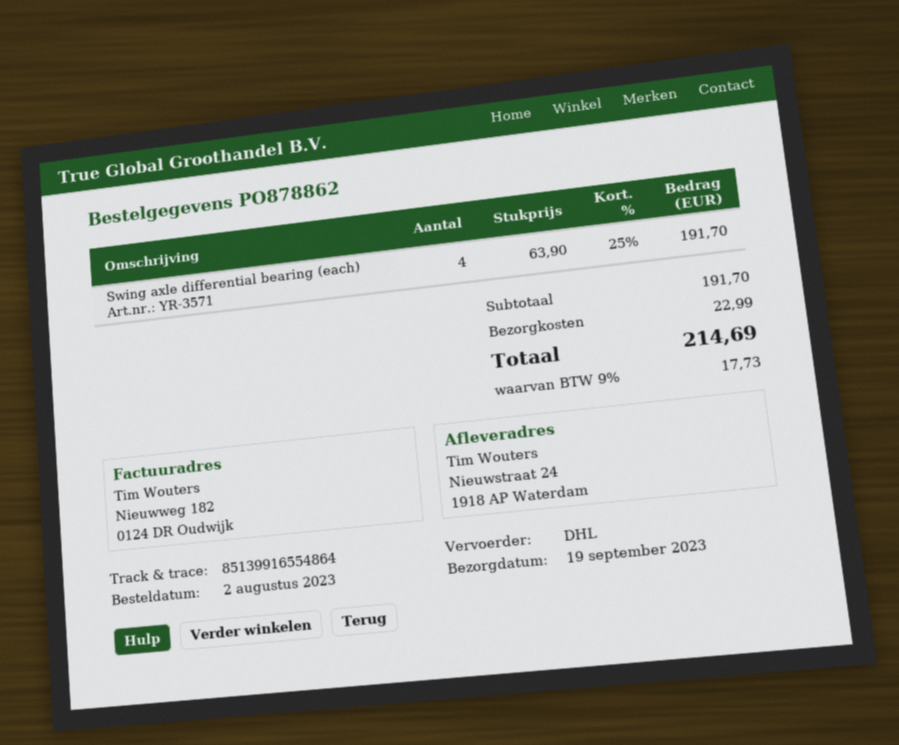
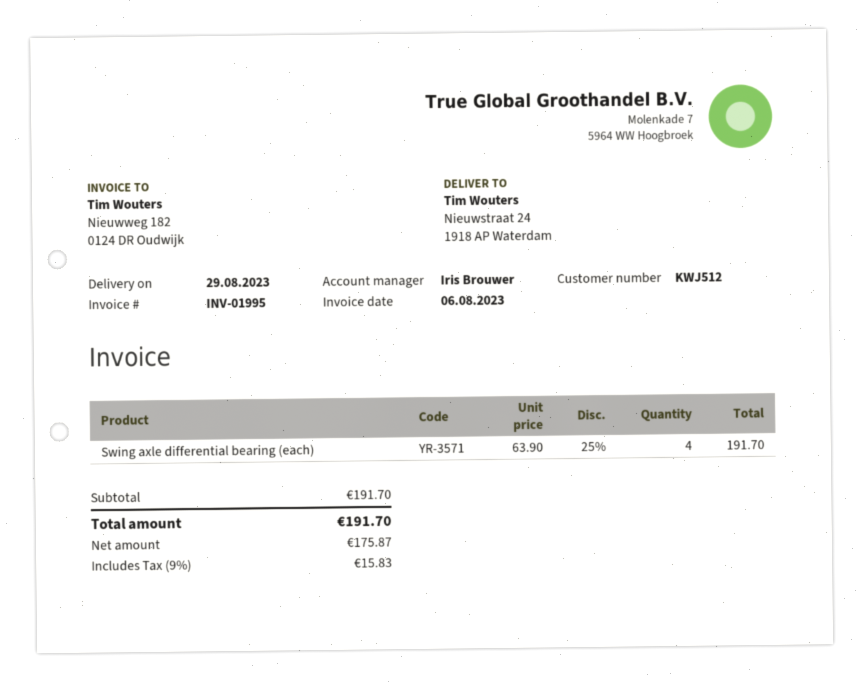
delivery date: 2023-09-19 -> 2023-08-29
shipping: 22.99 -> none
tax: 9% = 17.73 -> 9% = 15.83
total: 214.69 -> 191.70

